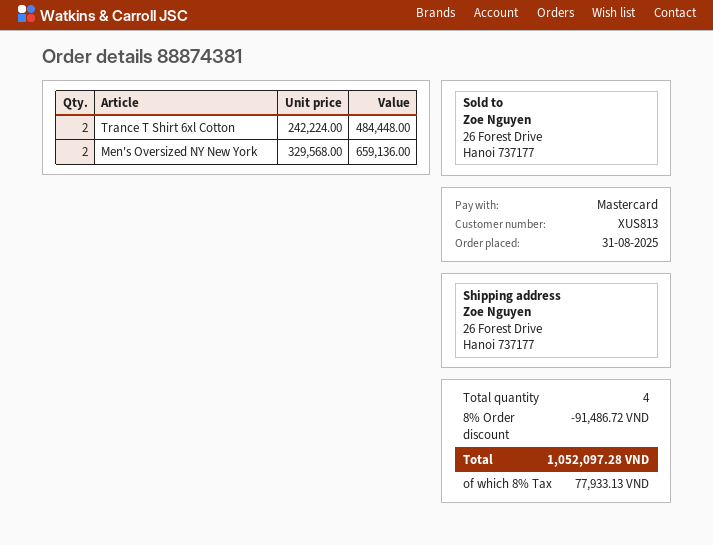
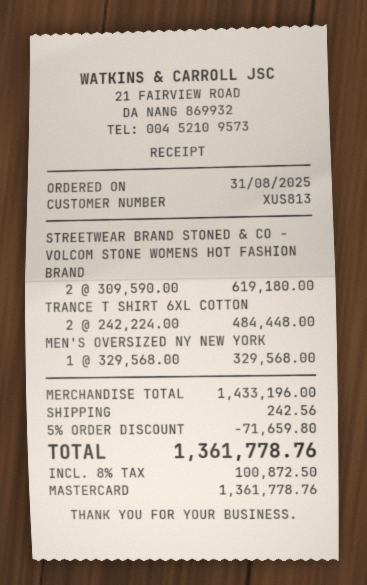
Men's Oversized NY New York: 2 x 329568.00 = 659136.00 -> 1 x 329568.00 = 329568.00
STREETWEAR BRAND STONED & CO - VOLCOM STONE WOMENS HOT FASHION BRAND: none -> 2 x 309590.00 = 619180.00
discount: 8% = 91486.72 -> 5% = 71659.80
shipping: none -> 242.56
tax: 8% = 77933.13 -> 8% = 100872.50
total: 1052097.28 -> 1361778.76

